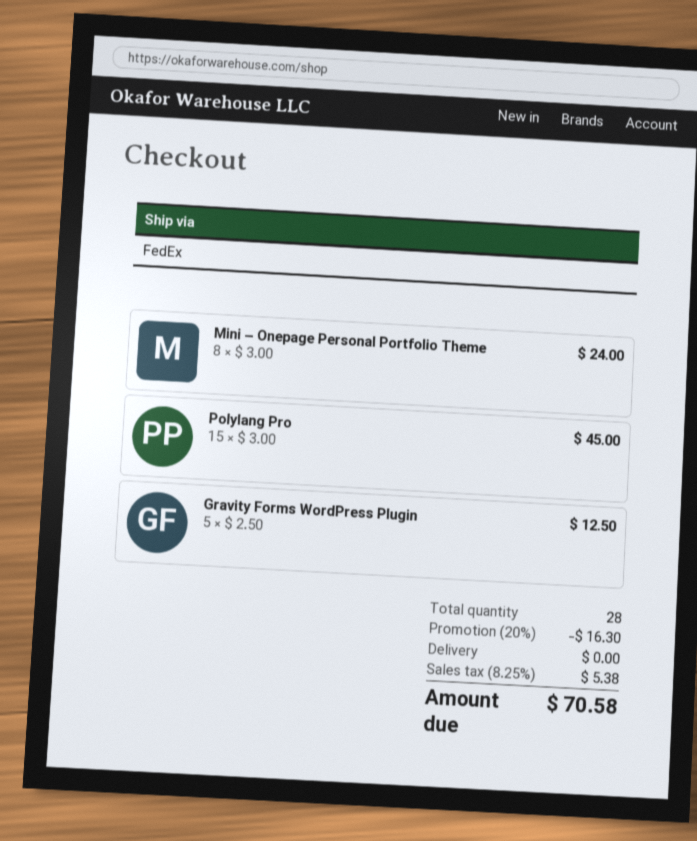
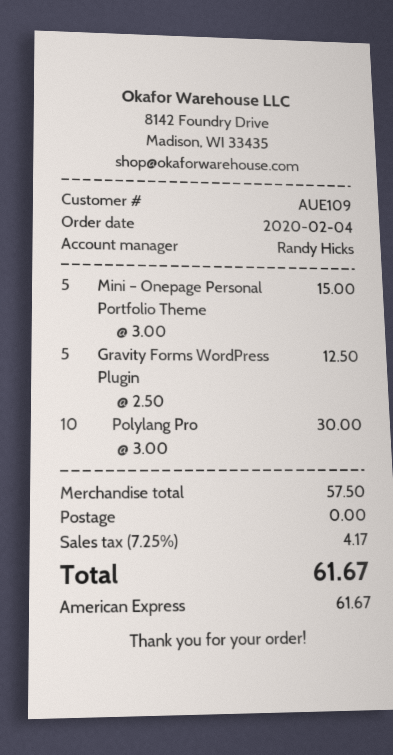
Mini – Onepage Personal Portfolio Theme: 8 x 3.00 = 24.00 -> 5 x 3.00 = 15.00
Polylang Pro: 15 x 3.00 = 45.00 -> 10 x 3.00 = 30.00
discount: 20% = 16.30 -> none
tax: 8.25% = 5.38 -> 7.25% = 4.17
total: 70.58 -> 61.67

